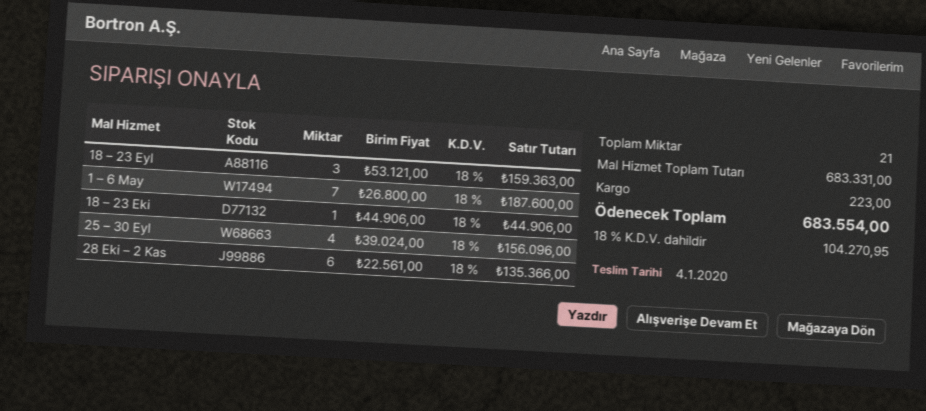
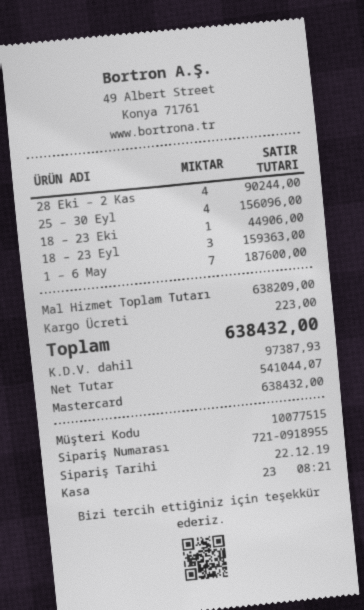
28 Eki – 2 Kas: 6 for 135366.00 -> 4 for 90244.00
subtotal: 683331.00 -> 638209.00
tax: 104270.95 -> 97387.93
total: 683554.00 -> 638432.00

